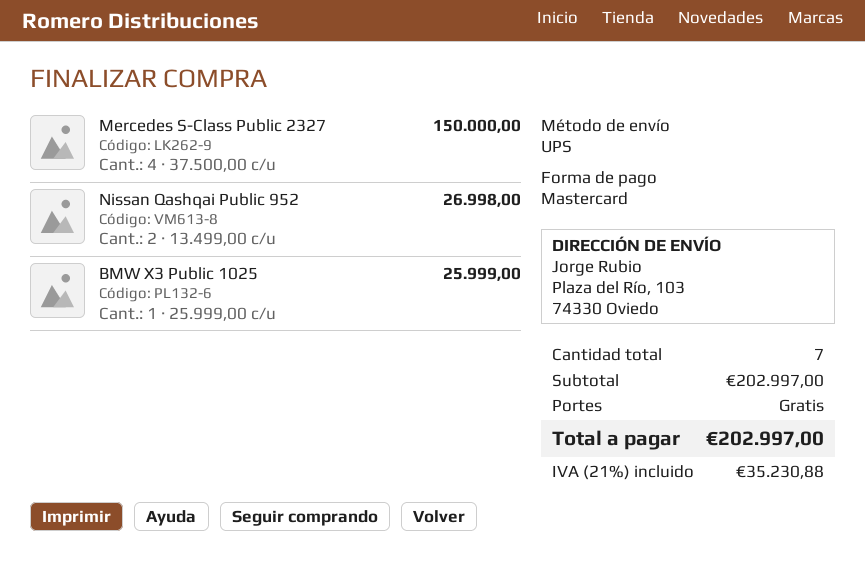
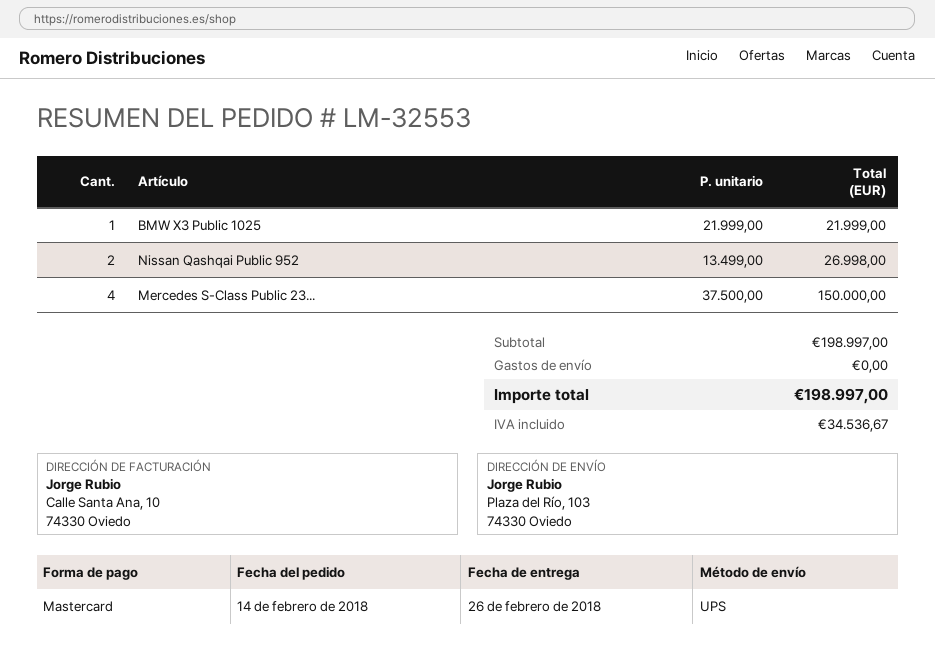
BMW X3 Public 1025: 1 x 25999.00 = 25999.00 -> 1 x 21999.00 = 21999.00
subtotal: 202997.00 -> 198997.00
tax: 35230.88 -> 34536.67
total: 202997.00 -> 198997.00

